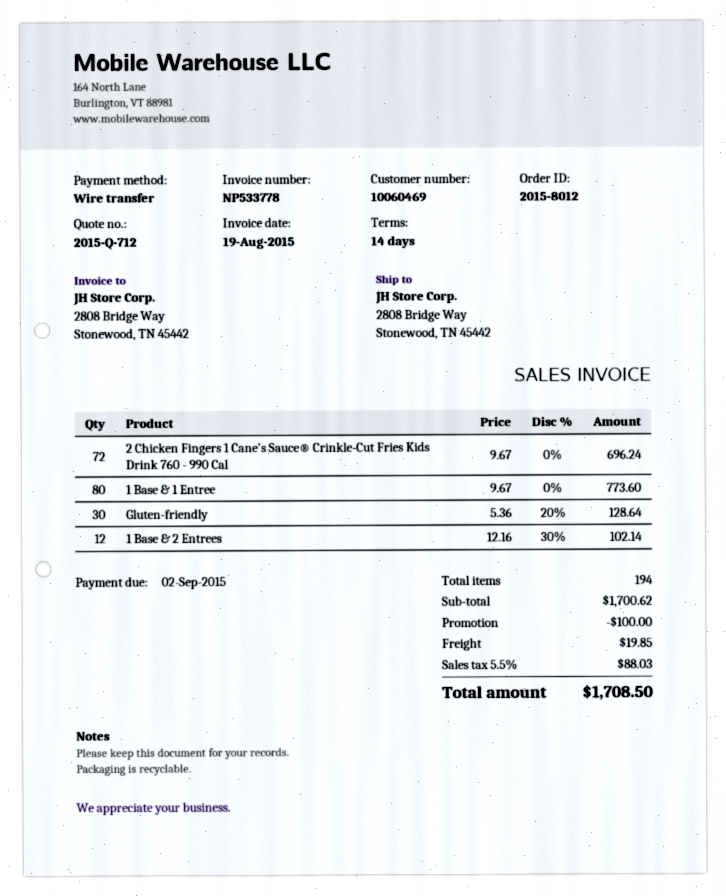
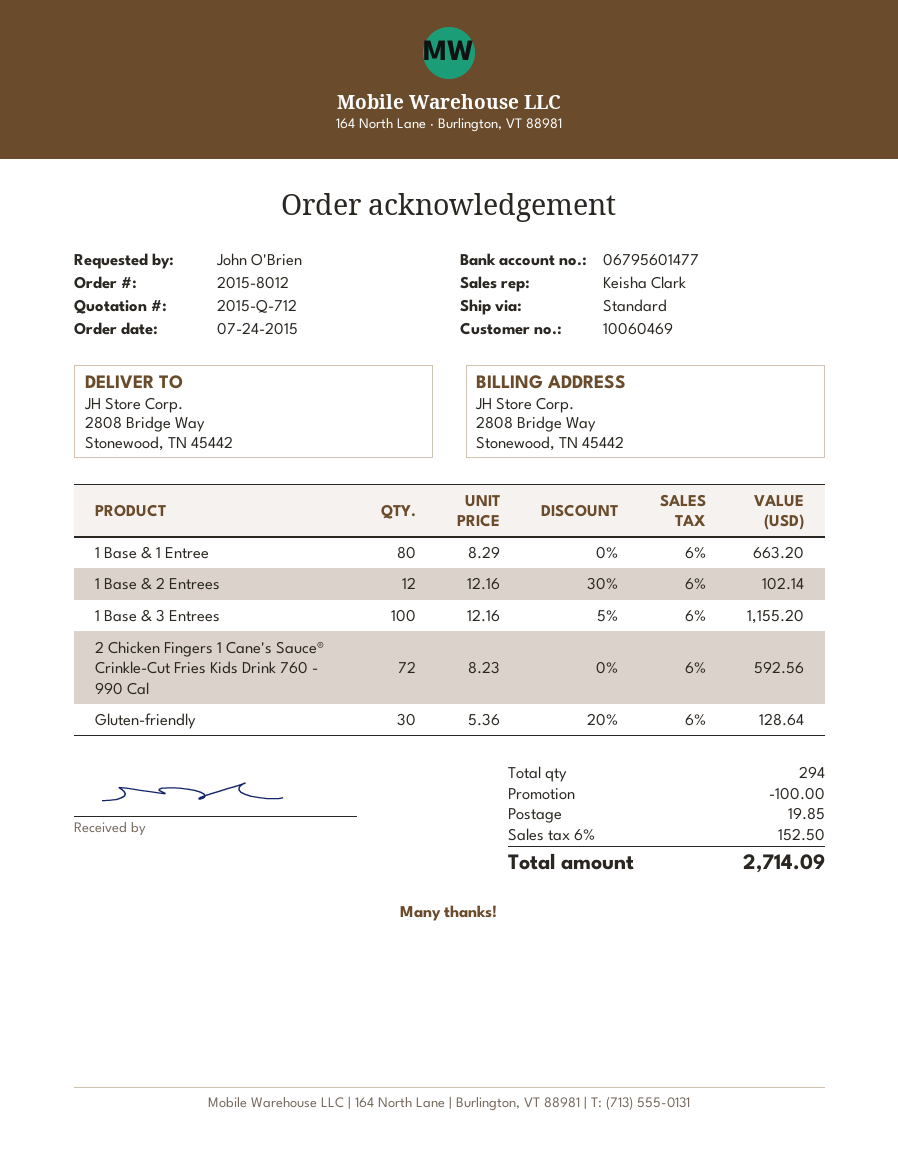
2 Chicken Fingers 1 Cane's Sauce® Crinkle-Cut Fries Kids Drink 760 - 990 Cal: 72 x 9.67 = 696.24 -> 72 x 8.23 = 592.56
1 Base & 1 Entree: 80 x 9.67 = 773.60 -> 80 x 8.29 = 663.20
1 Base & 3 Entrees: none -> 100 x 12.16 - 5% = 1155.20
total quantity: 194 -> 294
tax: 5.5% = 88.03 -> 6% = 152.50
total: 1708.50 -> 2714.09

